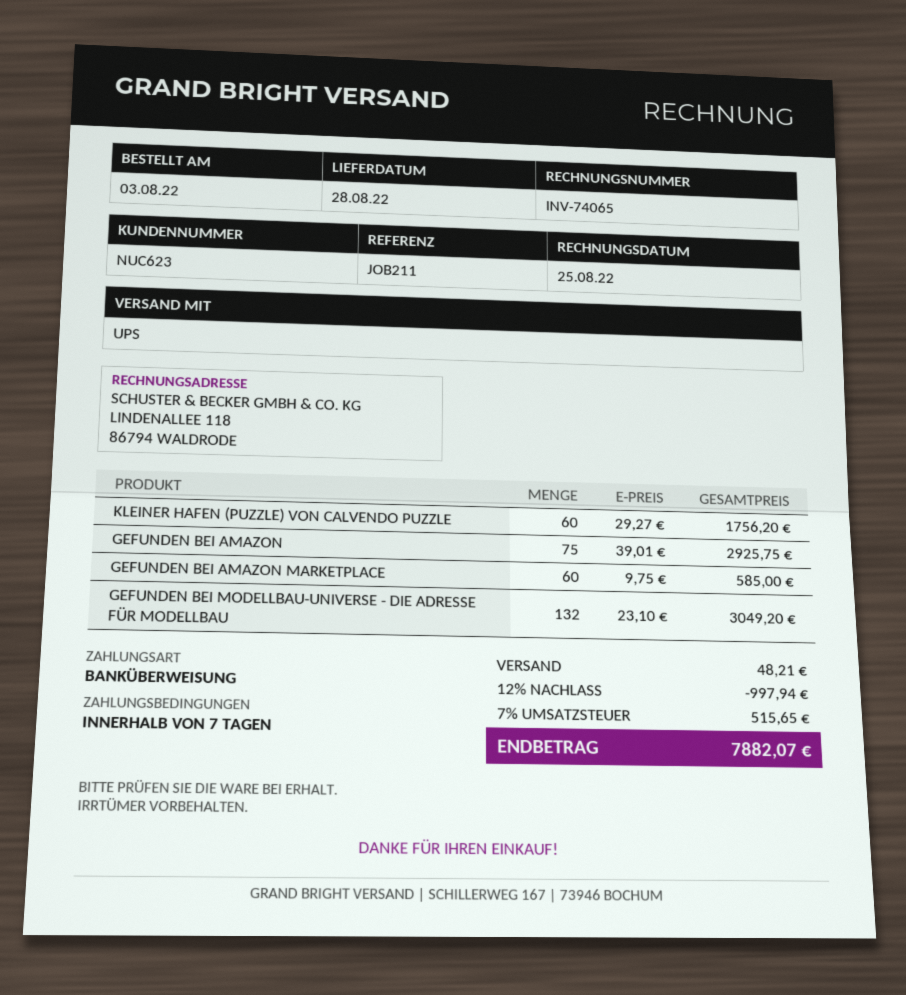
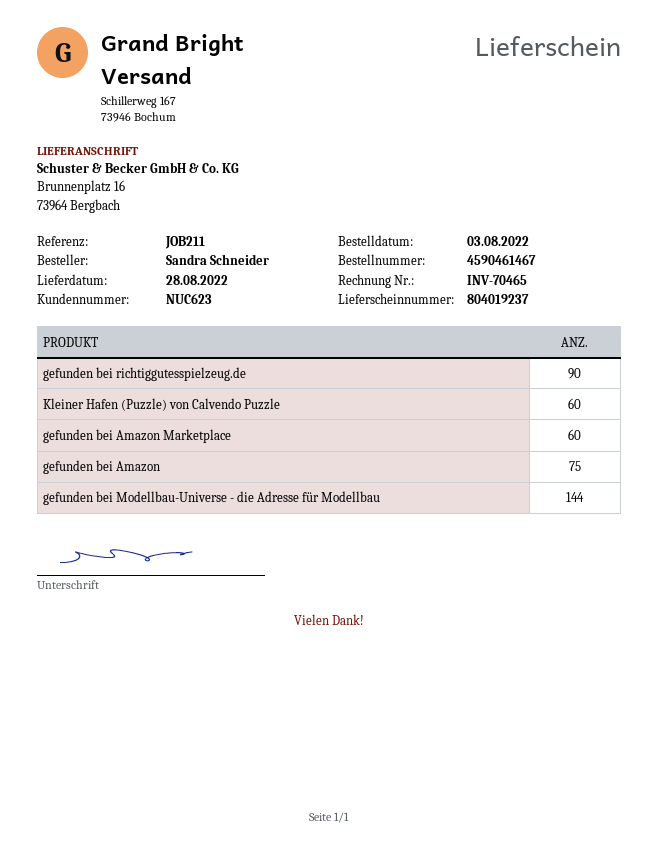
invoice number: INV-74065 -> INV-70465
GEFUNDEN BEI MODELLBAU-UNIVERSE - DIE ADRESSE FÜR MODELLBAU: 132 -> 144
gefunden bei richtiggutesspielzeug.de: none -> 90

